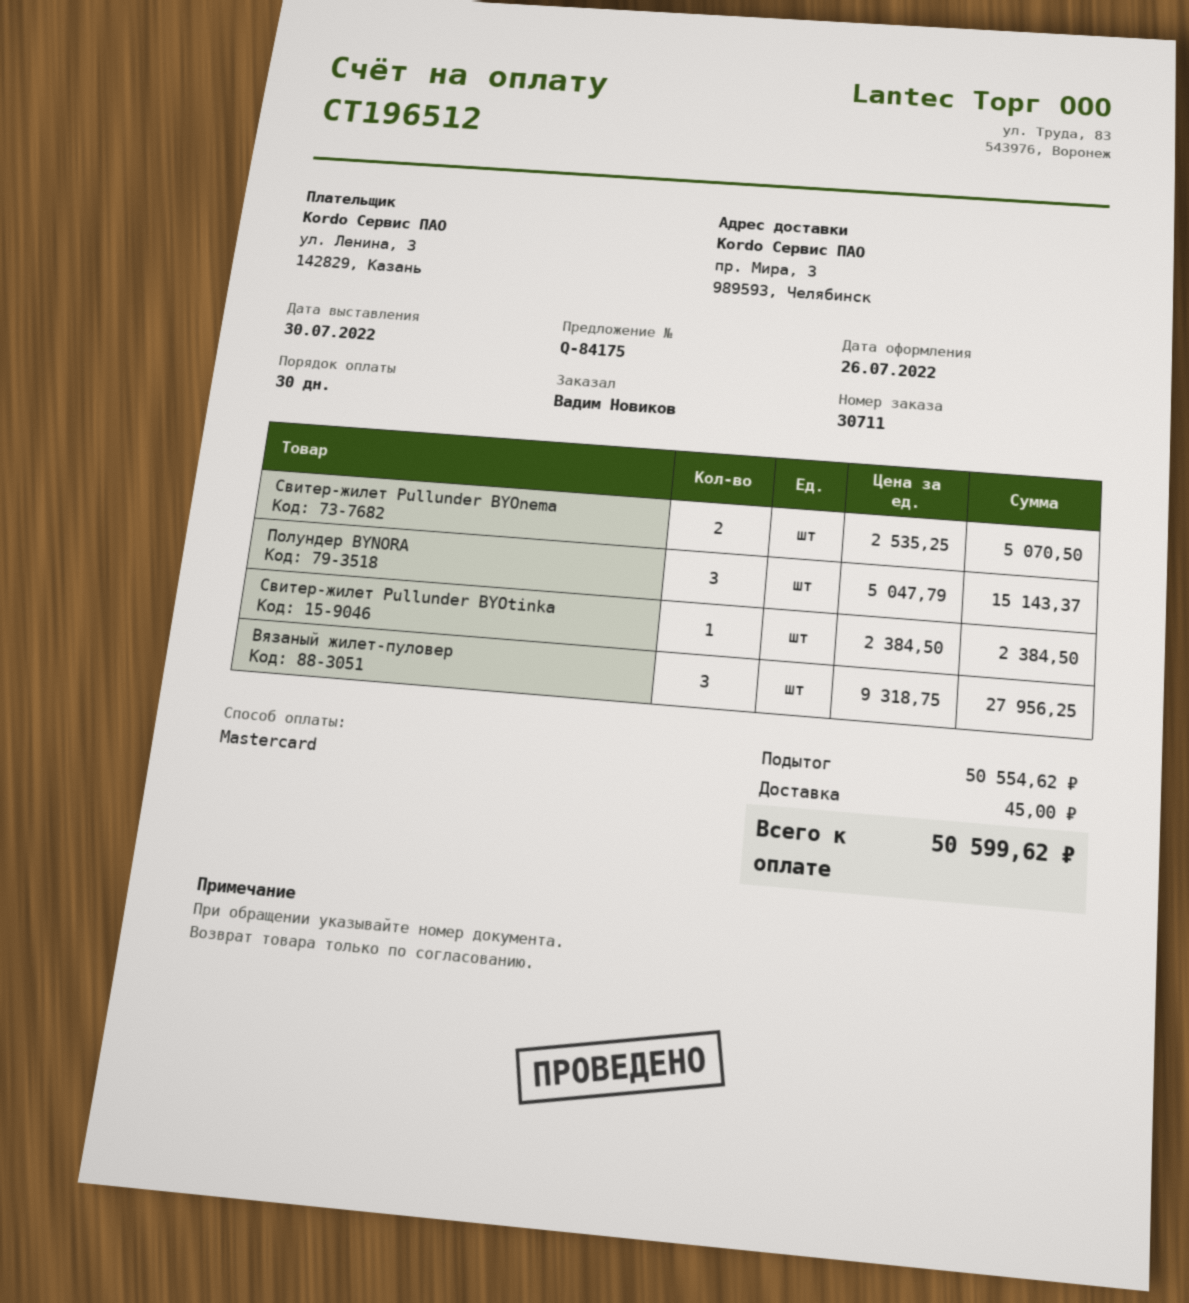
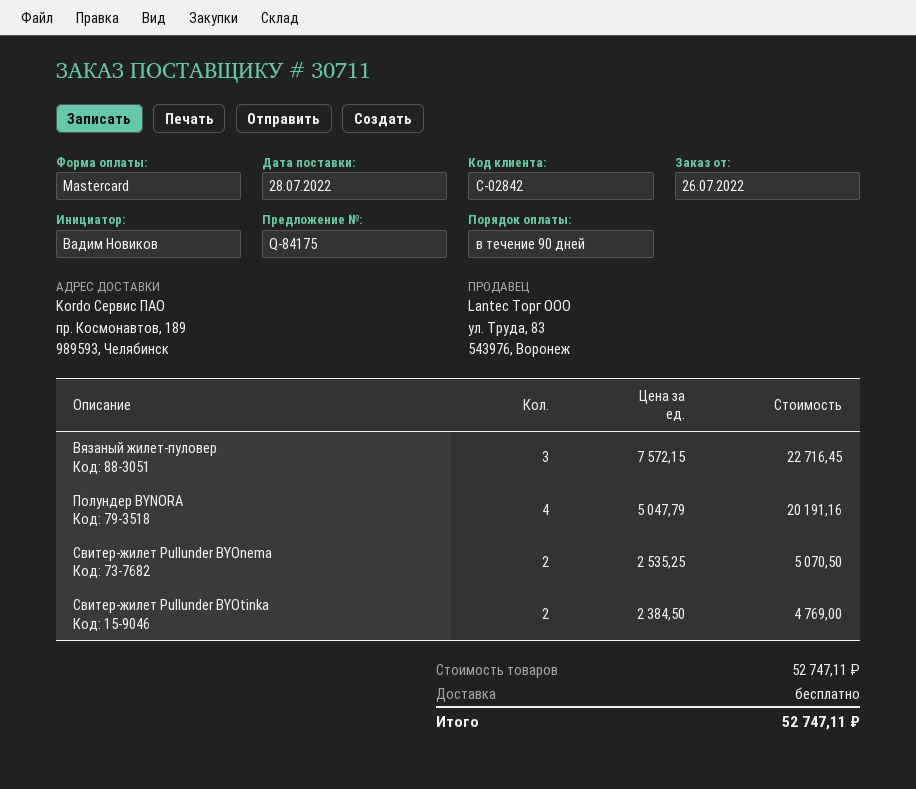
payment terms: 30 days -> 90 days
ship to: пр. Мира, 3, 989593, Челябинск -> пр. Космонавтов, 189, 989593, Челябинск
Полундер BYNORA: 3 x 5047.79 = 15143.37 -> 4 x 5047.79 = 20191.16
Свитер-жилет Pullunder BYOtinka: 1 x 2384.50 = 2384.50 -> 2 x 2384.50 = 4769.00
Вязаный жилет-пуловер: 3 x 9318.75 = 27956.25 -> 3 x 7572.15 = 22716.45
subtotal: 50554.62 -> 52747.11
shipping: 45.00 -> 0.00
total: 50599.62 -> 52747.11

